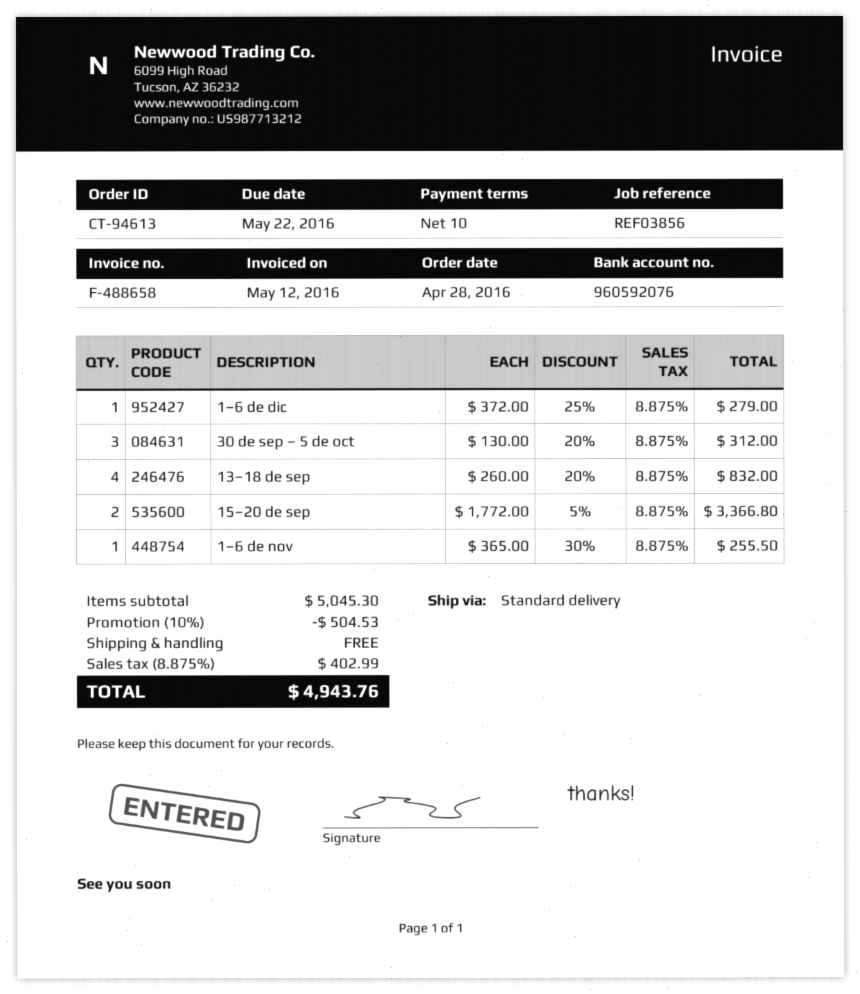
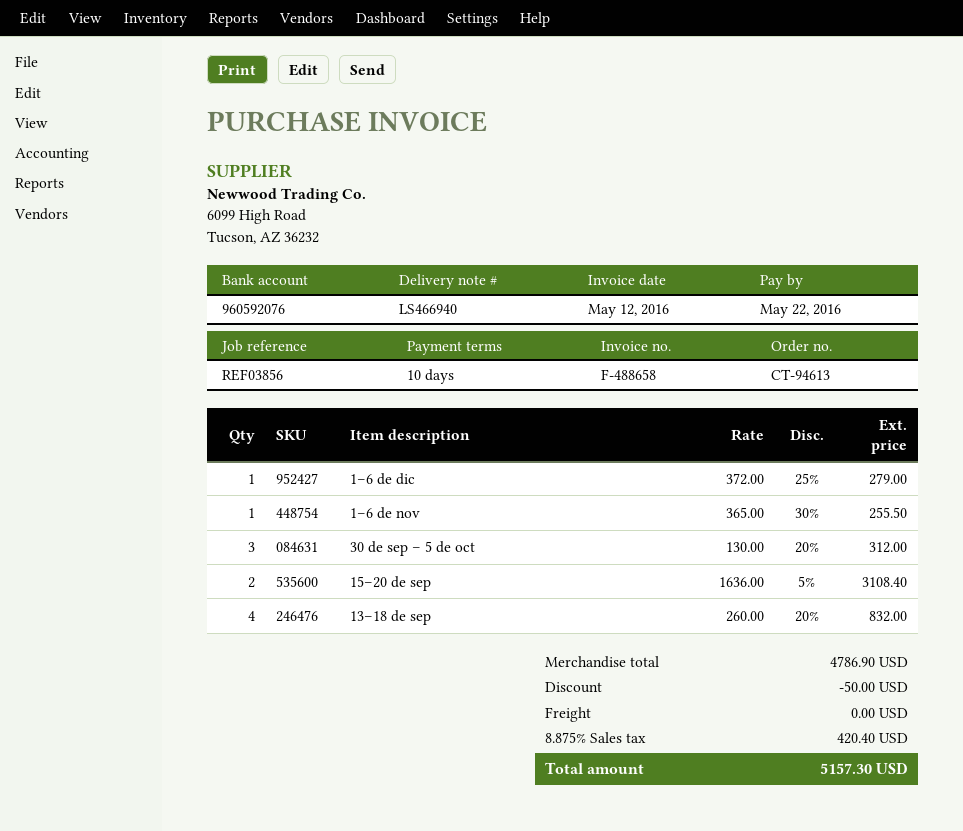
15–20 de sep: 2 x 1772.00 - 5% = 3366.80 -> 2 x 1636.00 - 5% = 3108.40
subtotal: 5045.30 -> 4786.90
discount: 504.53 -> 50.00
tax: 8.875% = 402.99 -> 8.875% = 420.40
total: 4943.76 -> 5157.30

